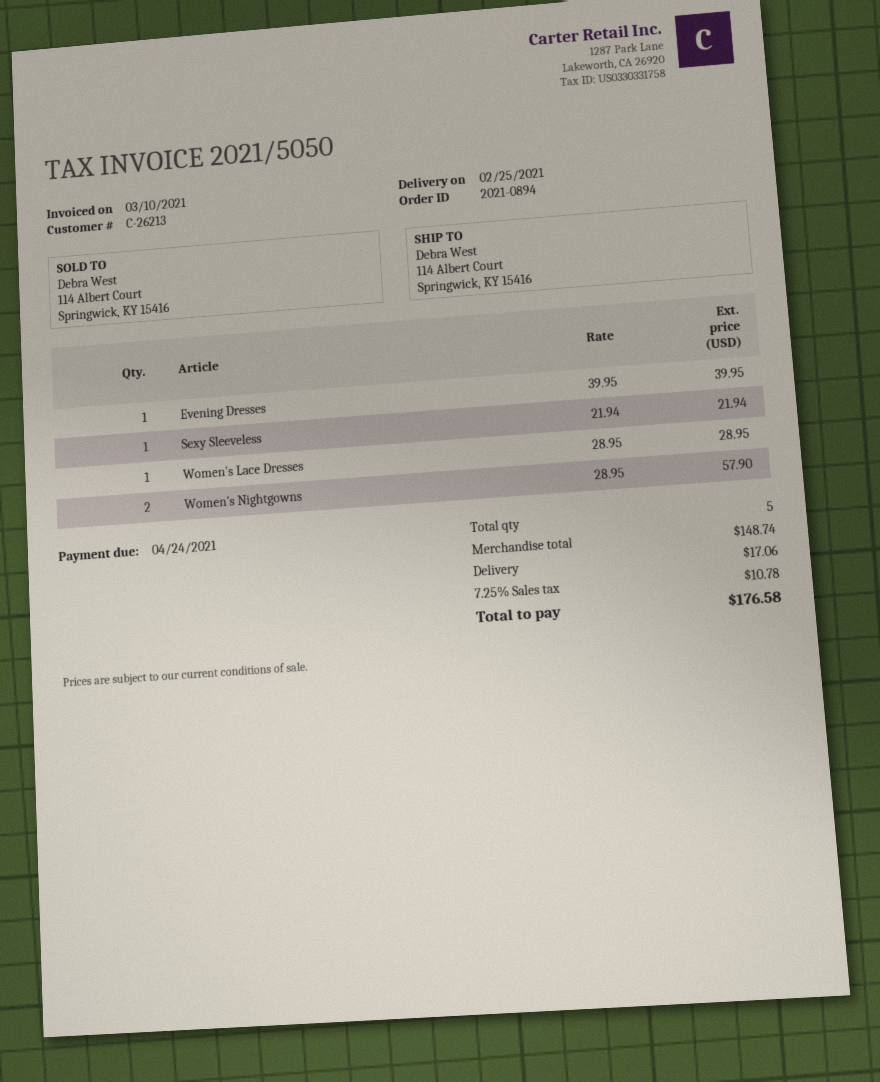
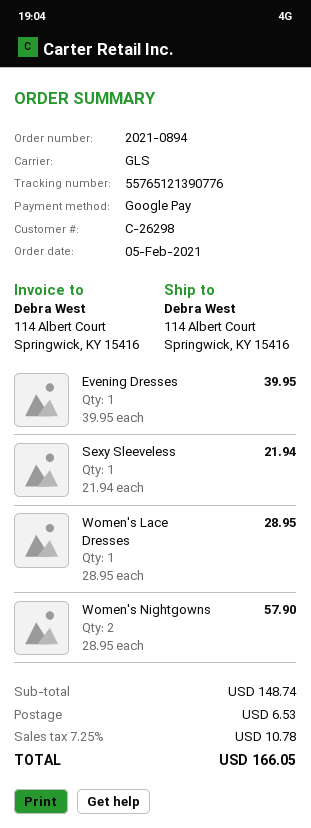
customer number: C-26213 -> C-26298
shipping: 17.06 -> 6.53
total: 176.58 -> 166.05

